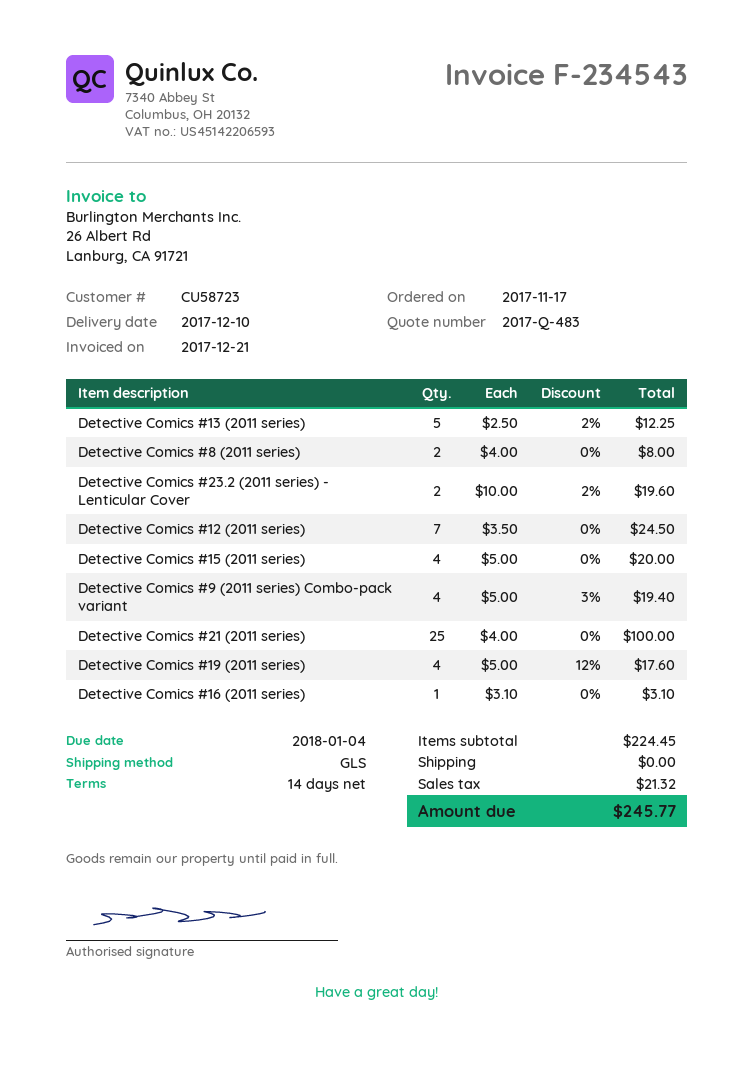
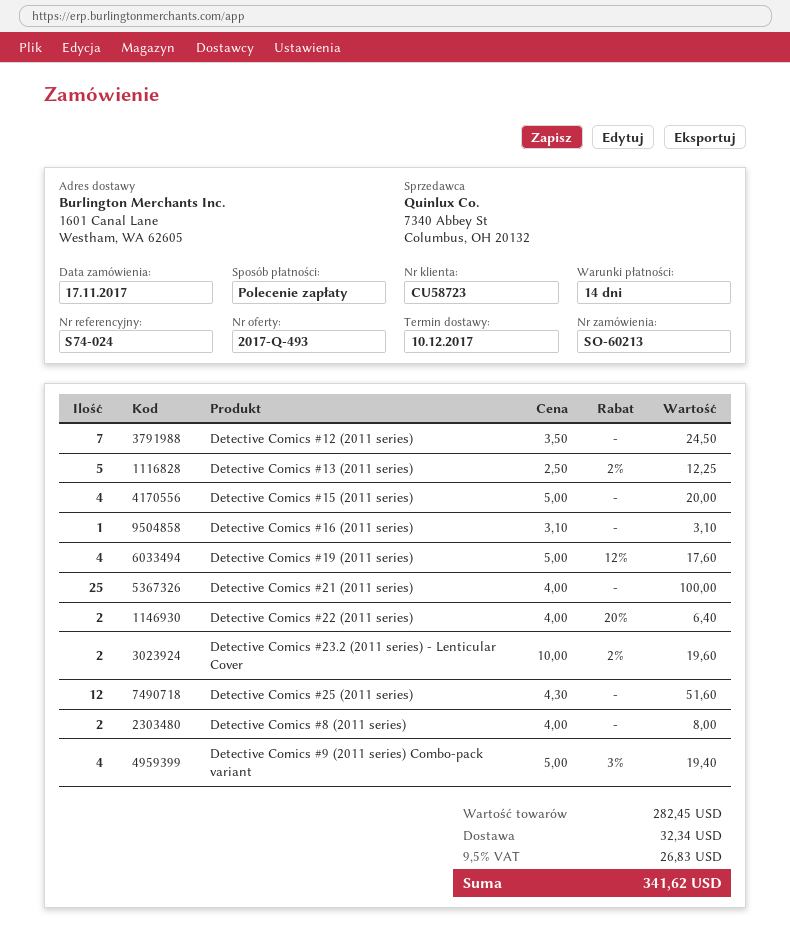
quote number: 2017-Q-483 -> 2017-Q-493
Detective Comics #22 (2011 series): none -> 2 x 4.00 - 20% = 6.40
Detective Comics #25 (2011 series): none -> 12 x 4.30 = 51.60
subtotal: 224.45 -> 282.45
shipping: 0.00 -> 32.34
tax: 21.32 -> 26.83
total: 245.77 -> 341.62

